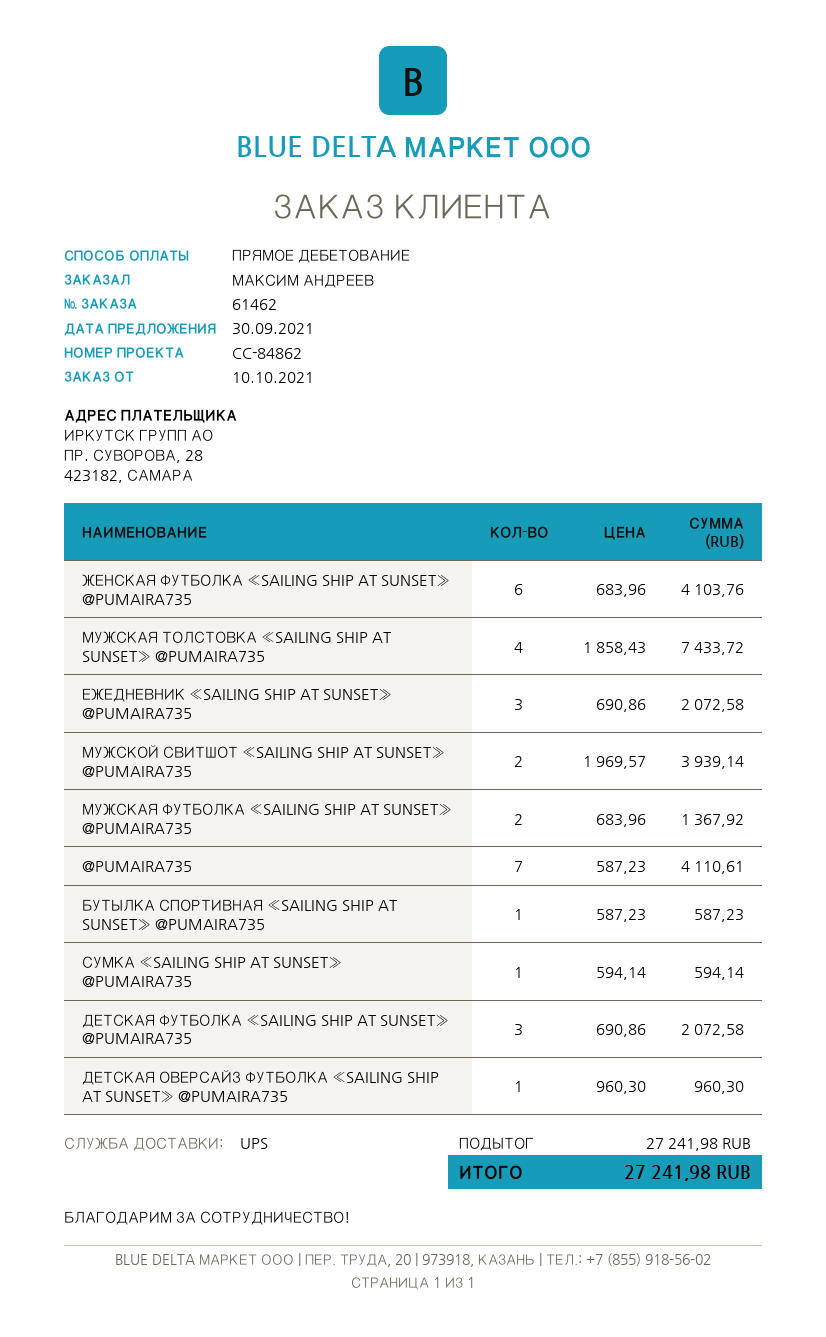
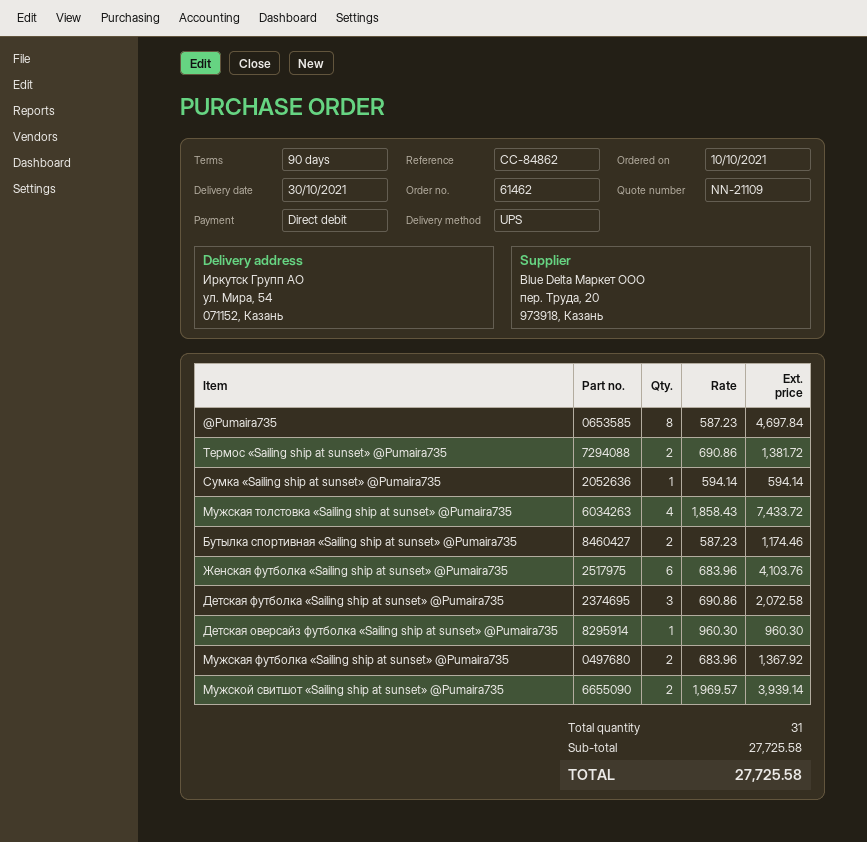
ЕЖЕДНЕВНИК «SAILING SHIP AT SUNSET» @PUMAIRA735: 3 x 690.86 = 2072.58 -> none
@PUMAIRA735: 7 x 587.23 = 4110.61 -> 8 x 587.23 = 4697.84
БУТЫЛКА СПОРТИВНАЯ «SAILING SHIP AT SUNSET» @PUMAIRA735: 1 x 587.23 = 587.23 -> 2 x 587.23 = 1174.46
Термос «Sailing ship at sunset» @Pumaira735: none -> 2 x 690.86 = 1381.72
subtotal: 27241.98 -> 27725.58
total: 27241.98 -> 27725.58

